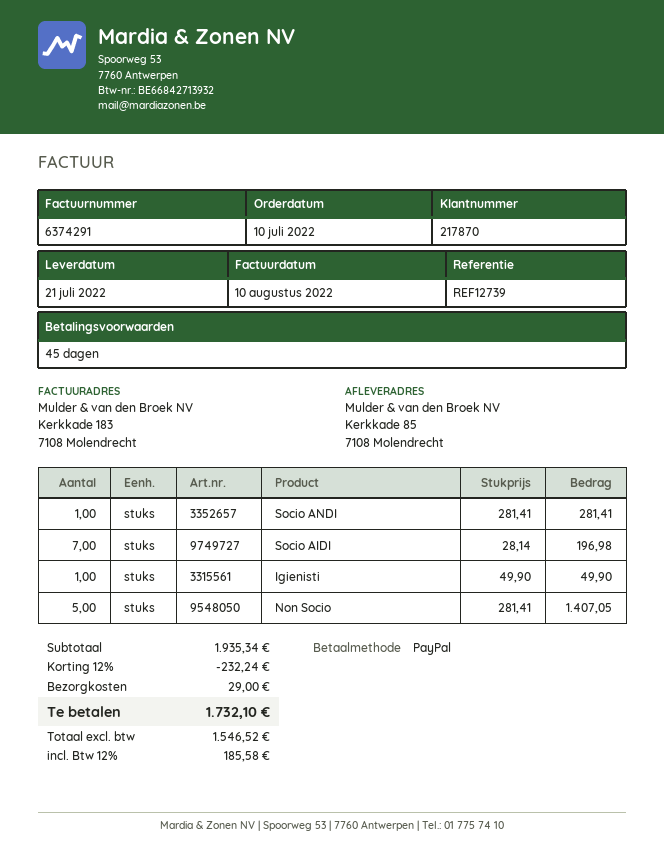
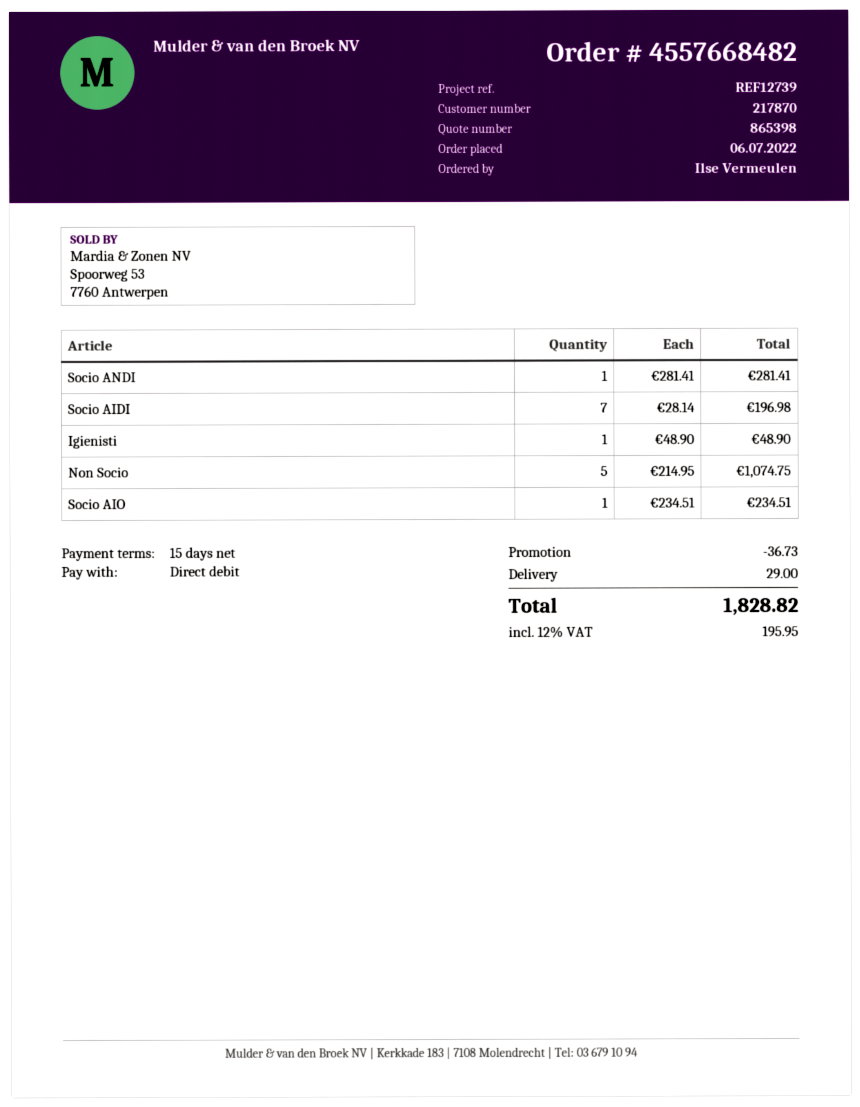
order date: 2022-07-10 -> 2022-07-06
payment terms: 45 days -> 15 days
payment method: PayPal -> direct debit
Igienisti: 1 x 49.90 = 49.90 -> 1 x 48.90 = 48.90
Non Socio: 5 x 281.41 = 1407.05 -> 5 x 214.95 = 1074.75
Socio AIO: none -> 1 x 234.51 = 234.51
discount: 232.24 -> 36.73
tax: 12% = 185.58 -> 12% = 195.95
total: 1732.10 -> 1828.82

